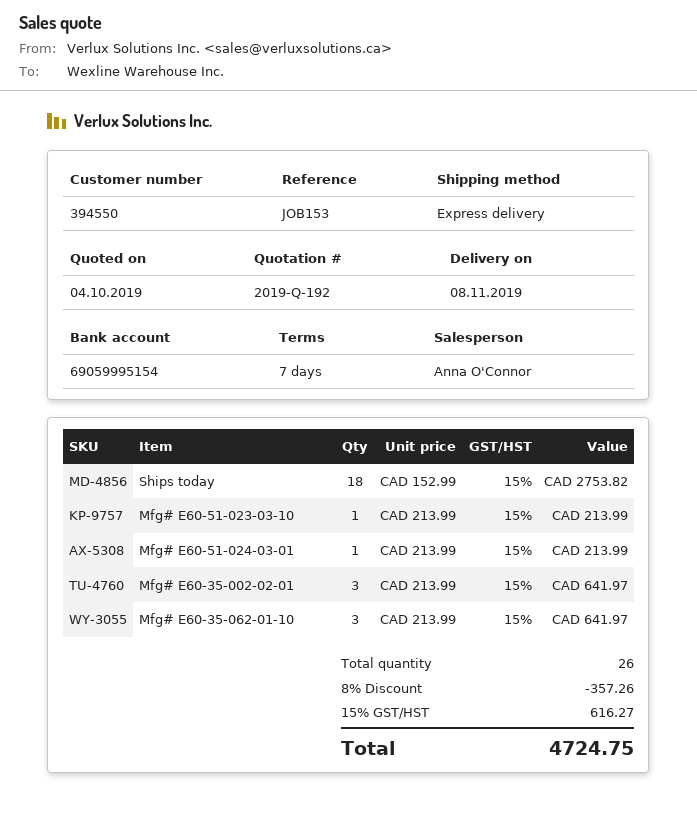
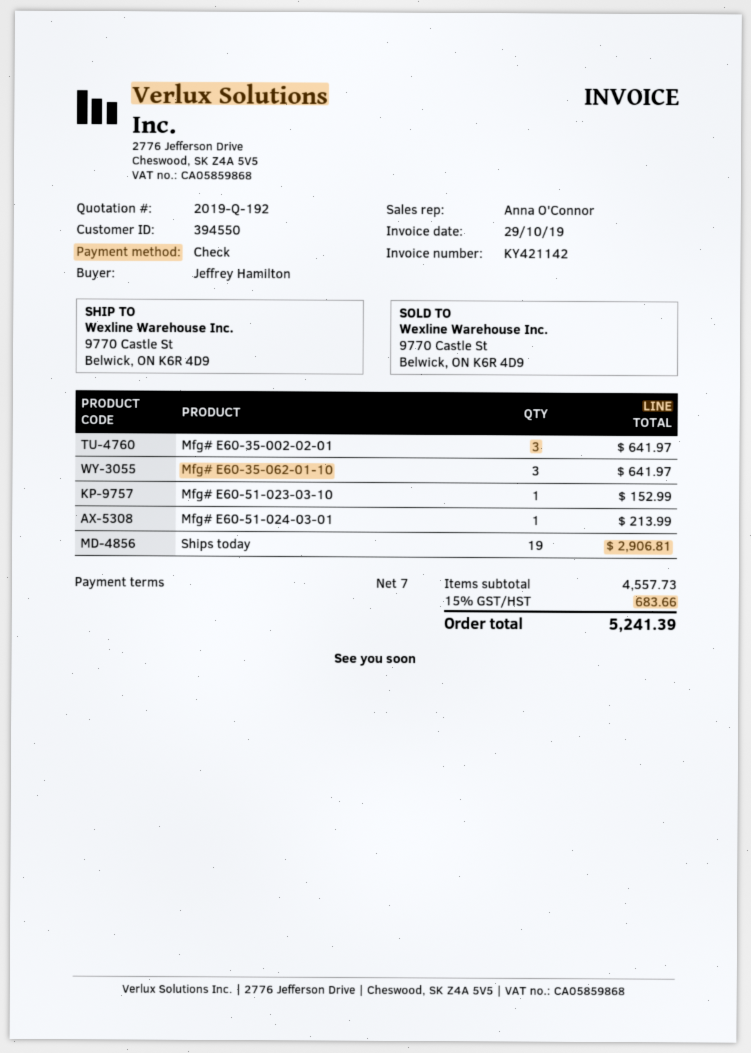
Ships today: 18 for 2753.82 -> 19 for 2906.81
Mfg# E60-51-023-03-10: 1 for 213.99 -> 1 for 152.99
discount: 8% = 357.26 -> none
tax: 15% = 616.27 -> 15% = 683.66
total: 4724.75 -> 5241.39

